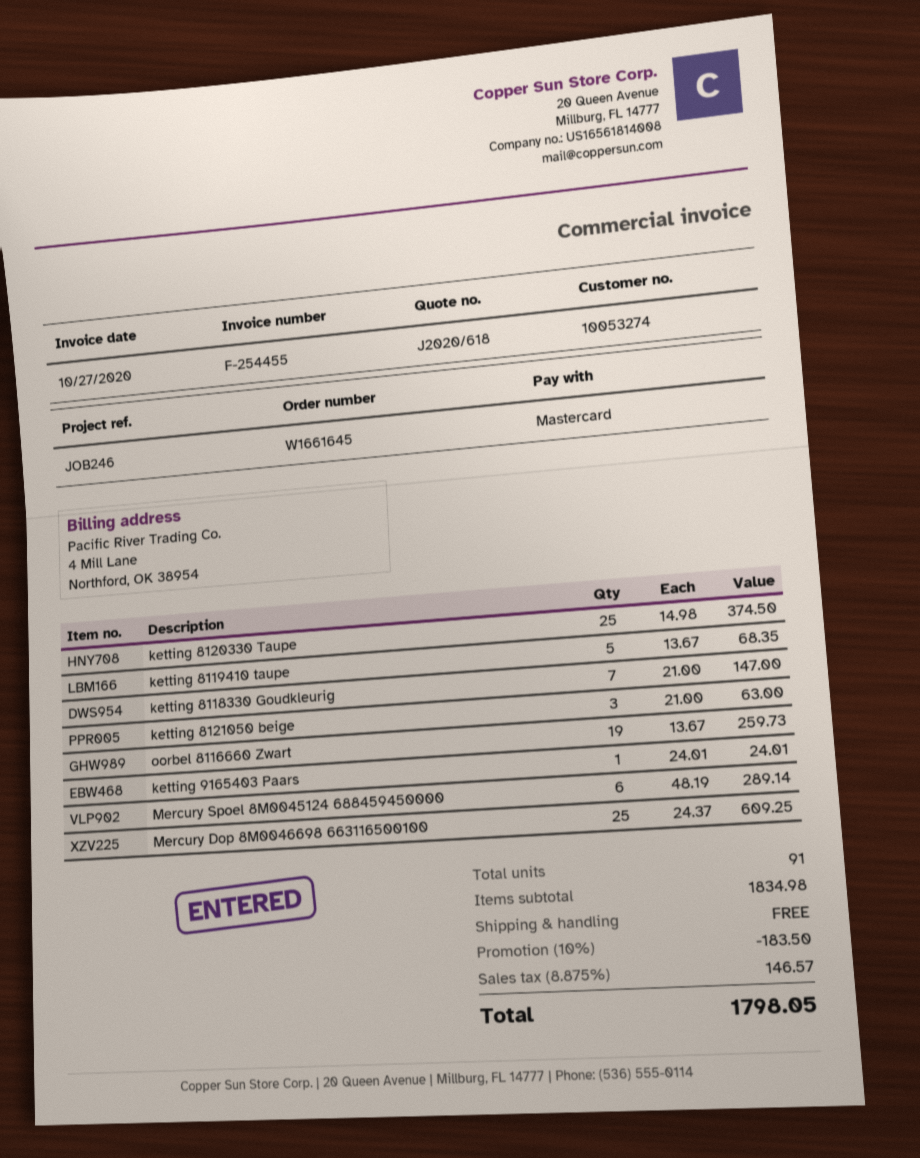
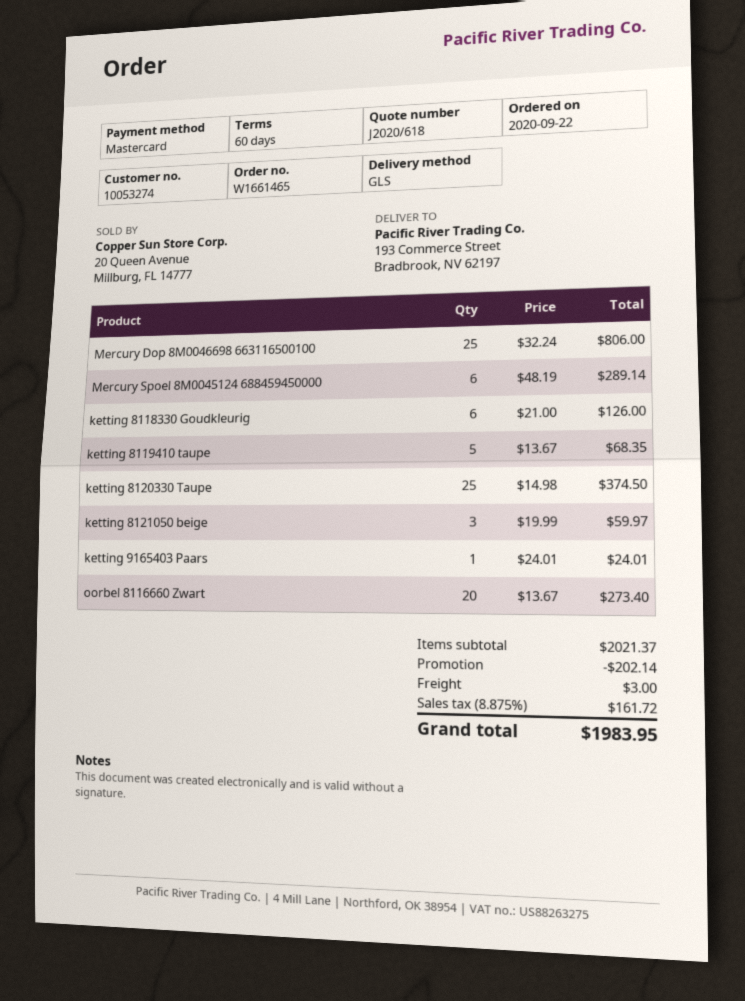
order number: W1661645 -> W1661465
ketting 8118330 Goudkleurig: 7 x 21.00 = 147.00 -> 6 x 21.00 = 126.00
ketting 8121050 beige: 3 x 21.00 = 63.00 -> 3 x 19.99 = 59.97
oorbel 8116660 Zwart: 19 x 13.67 = 259.73 -> 20 x 13.67 = 273.40
Mercury Dop 8M0046698 663116500100: 25 x 24.37 = 609.25 -> 25 x 32.24 = 806.00
subtotal: 1834.98 -> 2021.37
discount: 183.50 -> 202.14
shipping: 0.00 -> 3.00
tax: 8.875% = 146.57 -> 8.875% = 161.72
total: 1798.05 -> 1983.95

